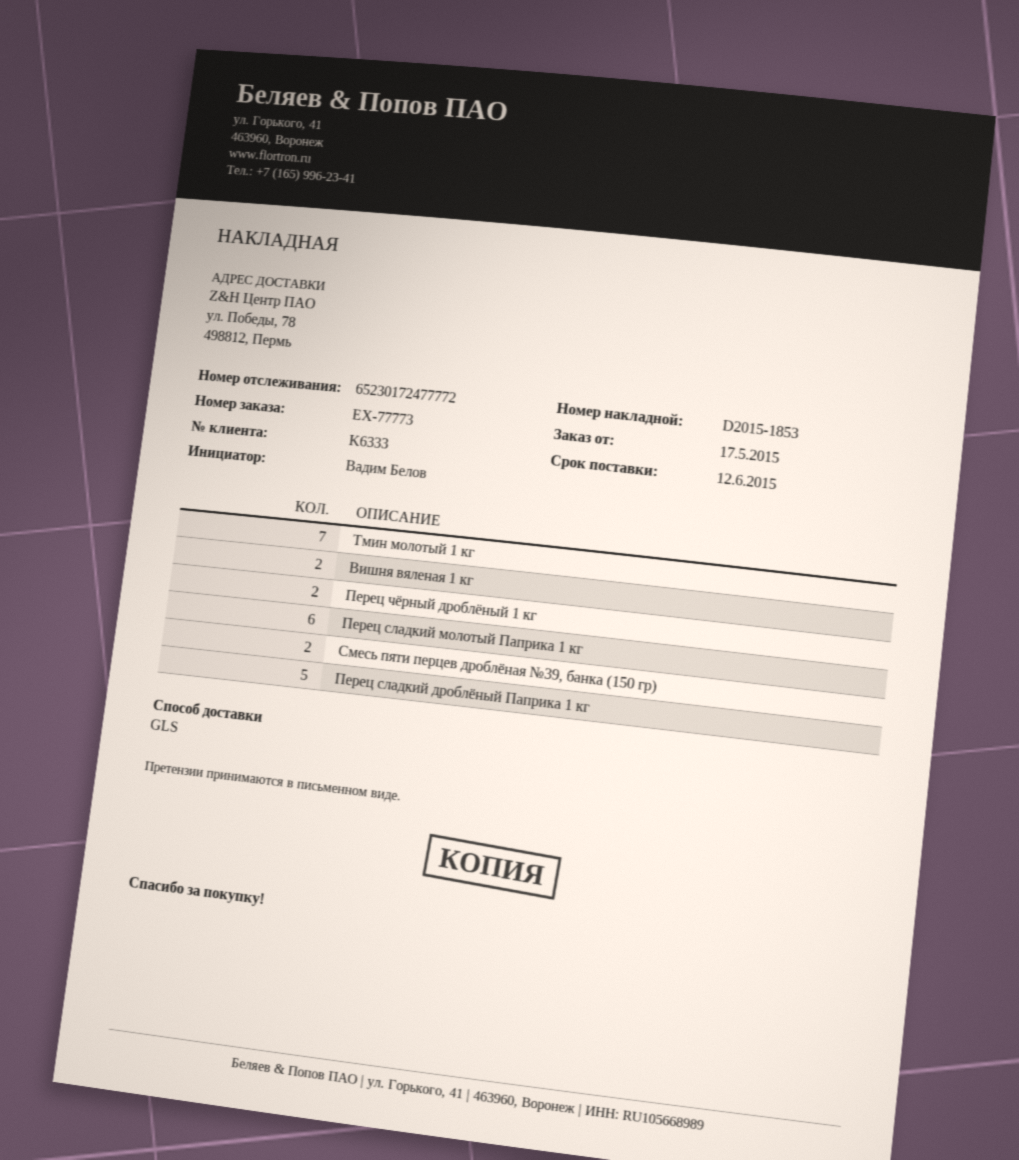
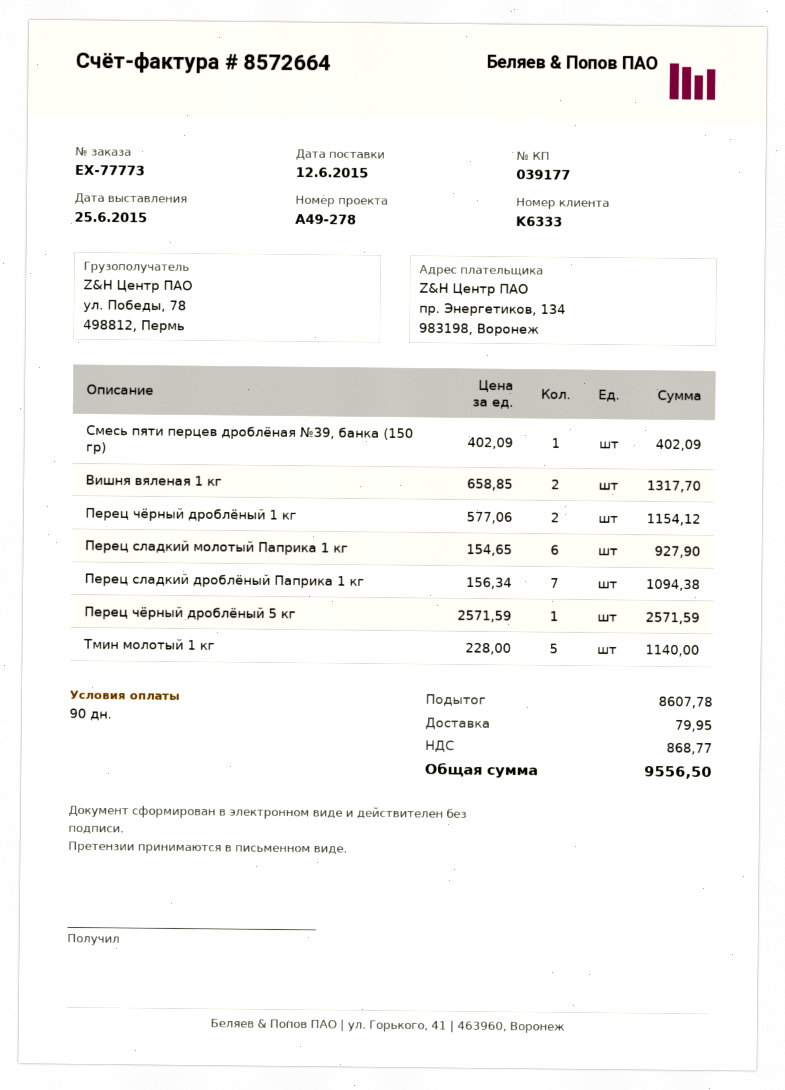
Тмин молотый 1 кг: 7 -> 5
Смесь пяти перцев дроблёная №39, банка (150 гр): 2 -> 1
Перец сладкий дроблёный Паприка 1 кг: 5 -> 7
Перец чёрный дроблёный 5 кг: none -> 1

